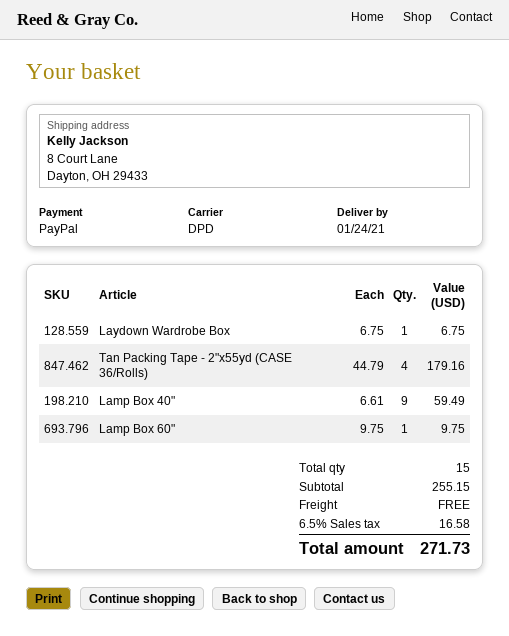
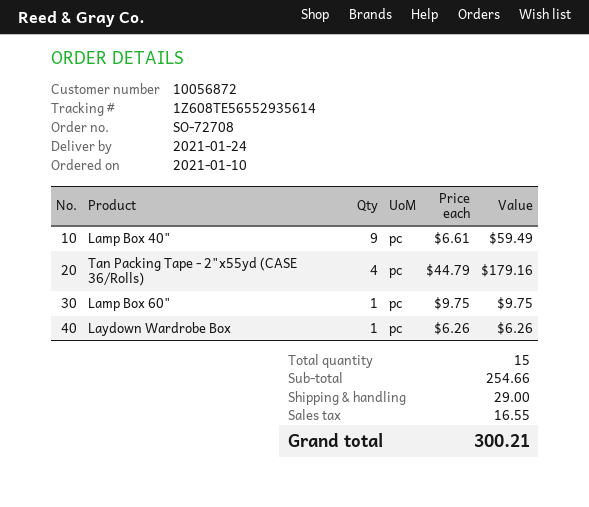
Laydown Wardrobe Box: 1 x 6.75 = 6.75 -> 1 x 6.26 = 6.26
subtotal: 255.15 -> 254.66
shipping: 0.00 -> 29.00
tax: 16.58 -> 16.55
total: 271.73 -> 300.21

